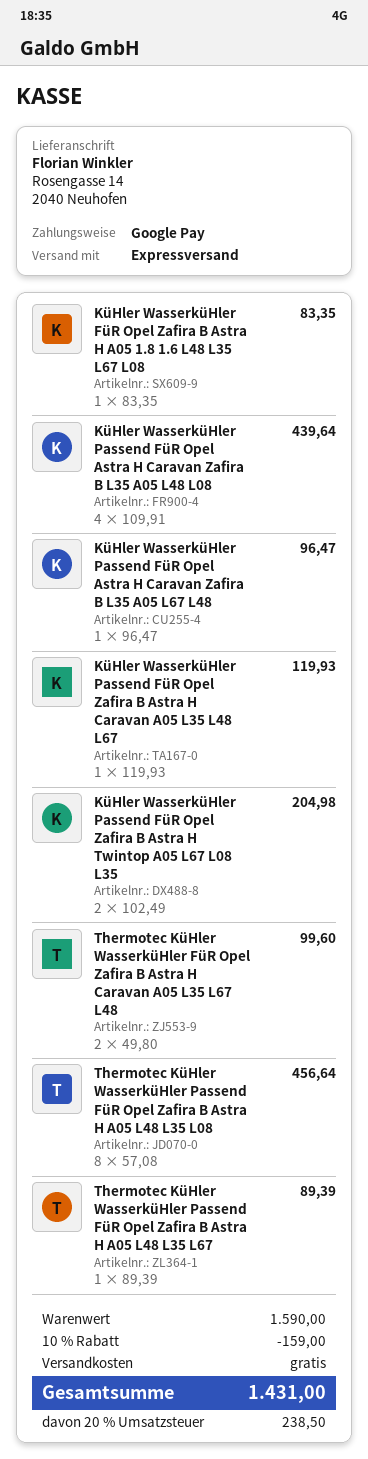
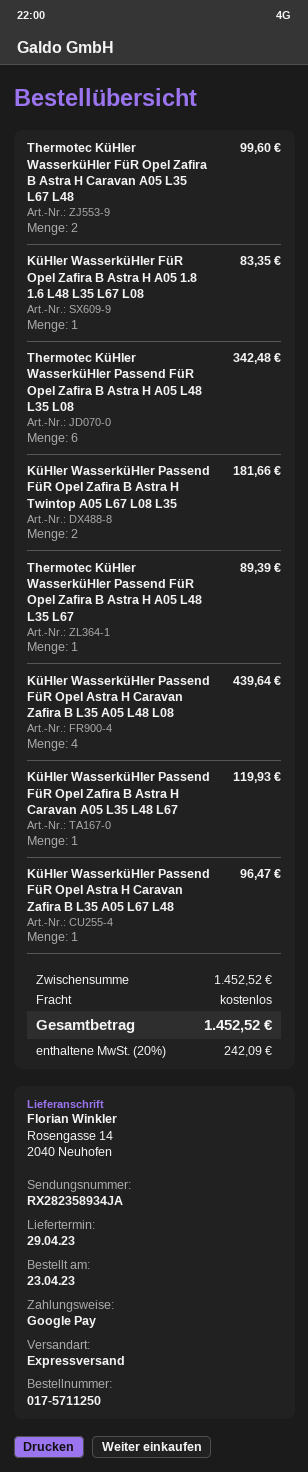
KüHler WasserküHler Passend FüR Opel Zafira B Astra H Twintop A05 L67 L08 L35: 2 for 204.98 -> 2 for 181.66
Thermotec KüHler WasserküHler Passend FüR Opel Zafira B Astra H A05 L48 L35 L08: 8 for 456.64 -> 6 for 342.48
subtotal: 1590.00 -> 1452.52
discount: 10% = 159.00 -> none
tax: 20% = 238.50 -> 20% = 242.09
total: 1431.00 -> 1452.52

